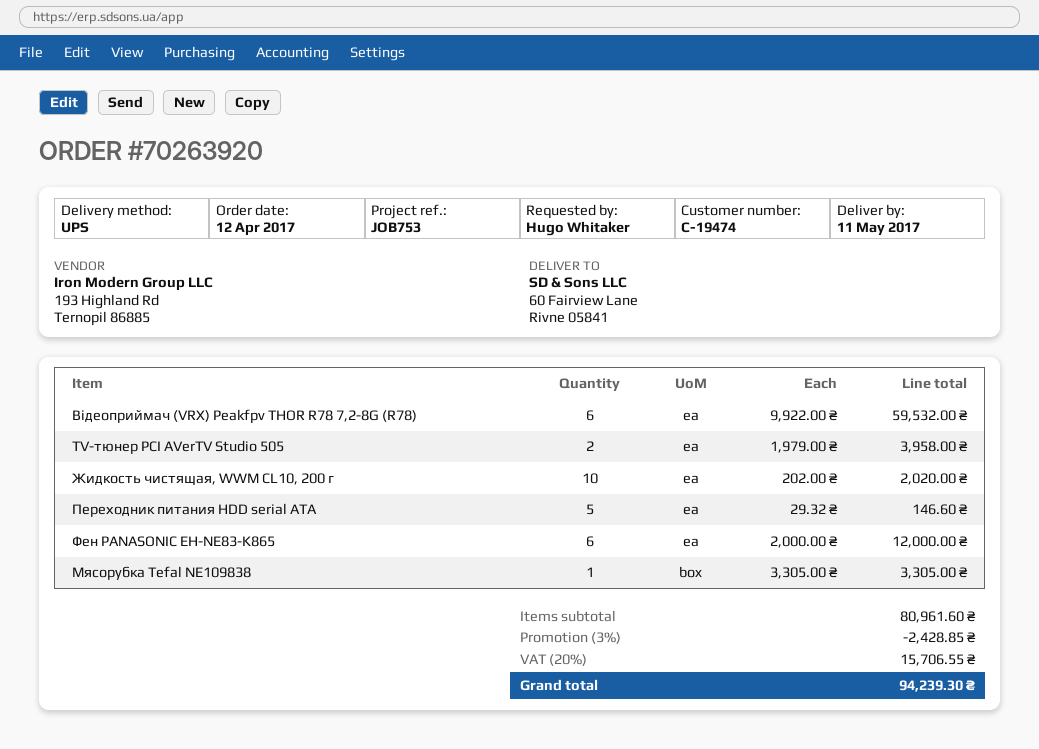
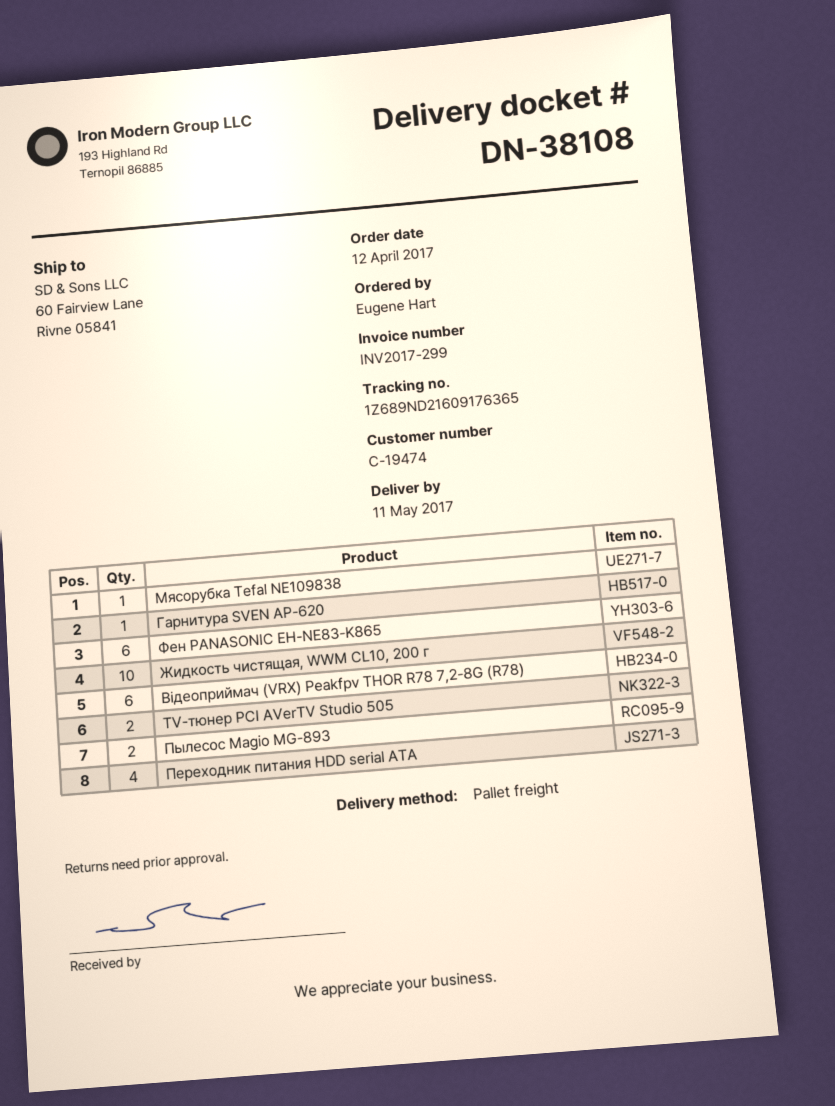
ordered by: Hugo Whitaker -> Eugene Hart
shipping method: UPS -> pallet freight
Переходник питания HDD serial ATA: 5 -> 4
Гарнитура SVEN AP-620: none -> 1
Пылесос Magio МG-893: none -> 2

